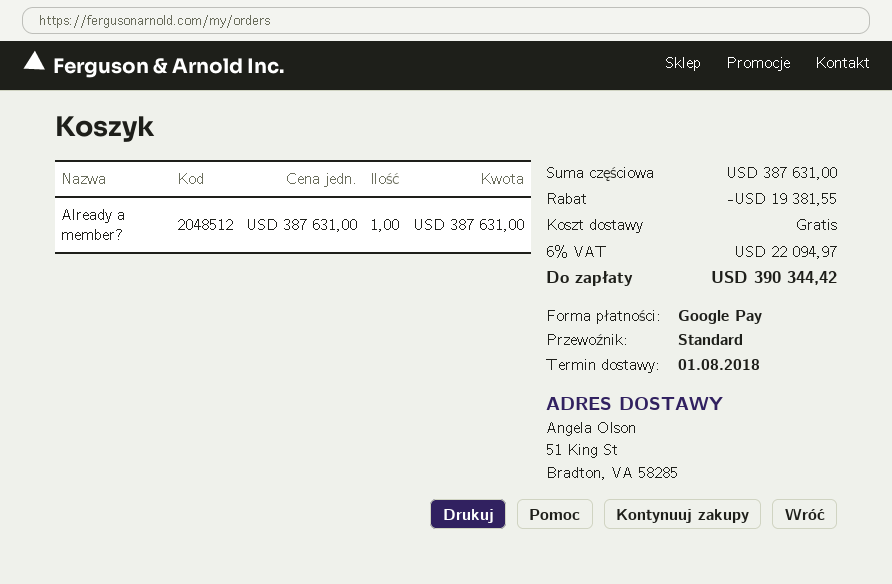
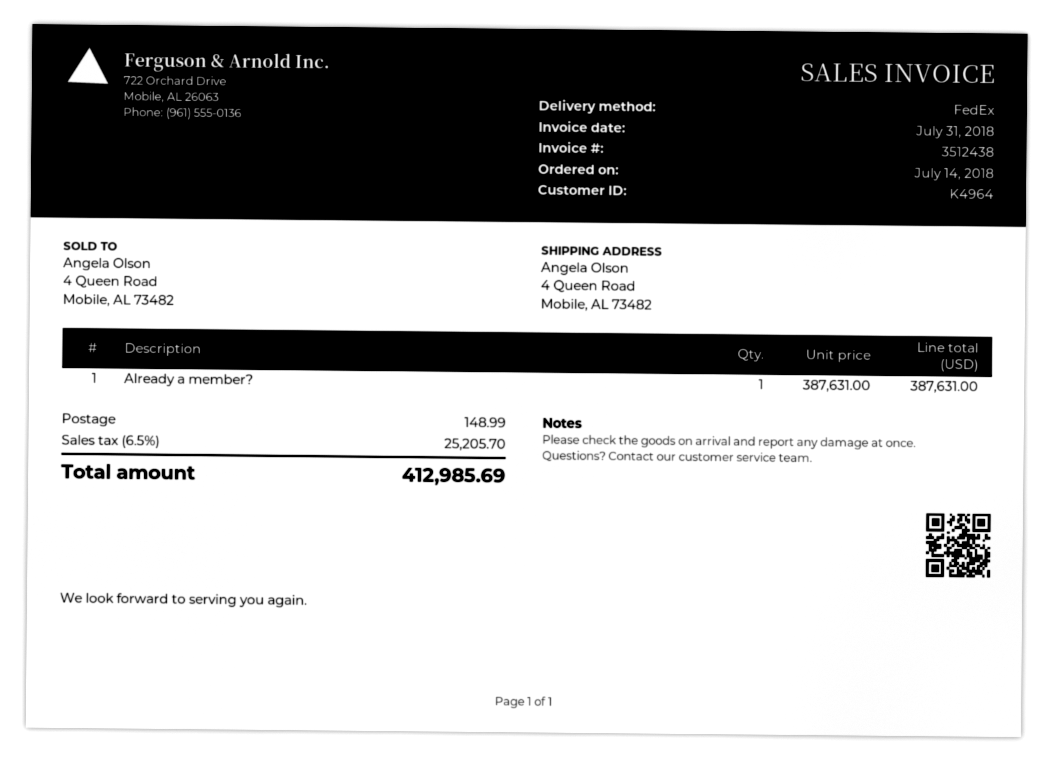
shipping method: standard -> FedEx
ship to: 51 King St, Bradton, VA 58285 -> 4 Queen Road, Mobile, AL 73482
discount: 19381.55 -> none
shipping: 0.00 -> 148.99
tax: 6% = 22094.97 -> 6.5% = 25205.70
total: 390344.42 -> 412985.69

